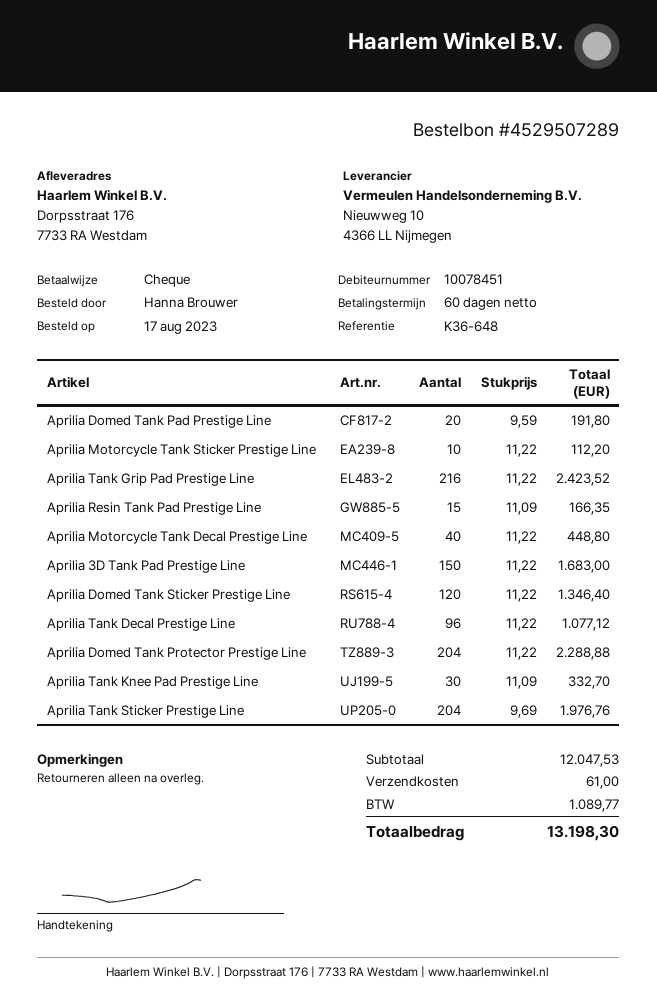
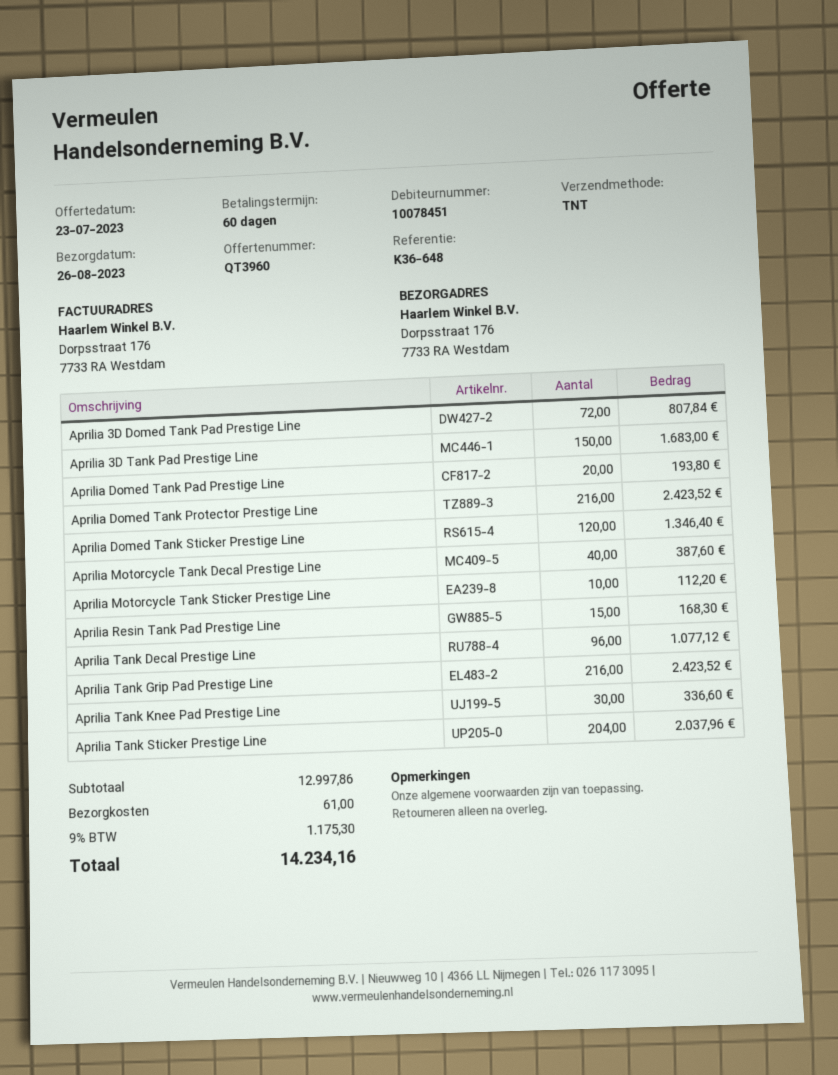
Aprilia Domed Tank Pad Prestige Line: 20 for 191.80 -> 20 for 193.80
Aprilia Resin Tank Pad Prestige Line: 15 for 166.35 -> 15 for 168.30
Aprilia Motorcycle Tank Decal Prestige Line: 40 for 448.80 -> 40 for 387.60
Aprilia Domed Tank Protector Prestige Line: 204 for 2288.88 -> 216 for 2423.52
Aprilia Tank Knee Pad Prestige Line: 30 for 332.70 -> 30 for 336.60
Aprilia Tank Sticker Prestige Line: 204 for 1976.76 -> 204 for 2037.96
Aprilia 3D Domed Tank Pad Prestige Line: none -> 72 for 807.84
subtotal: 12047.53 -> 12997.86
tax: 1089.77 -> 1175.30
total: 13198.30 -> 14234.16

